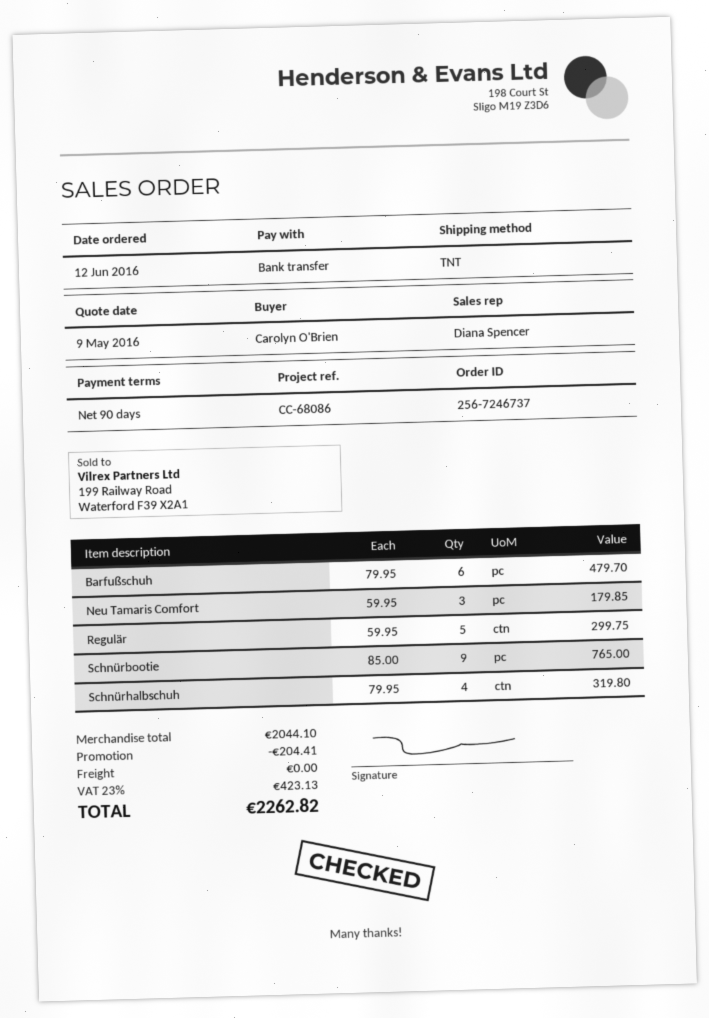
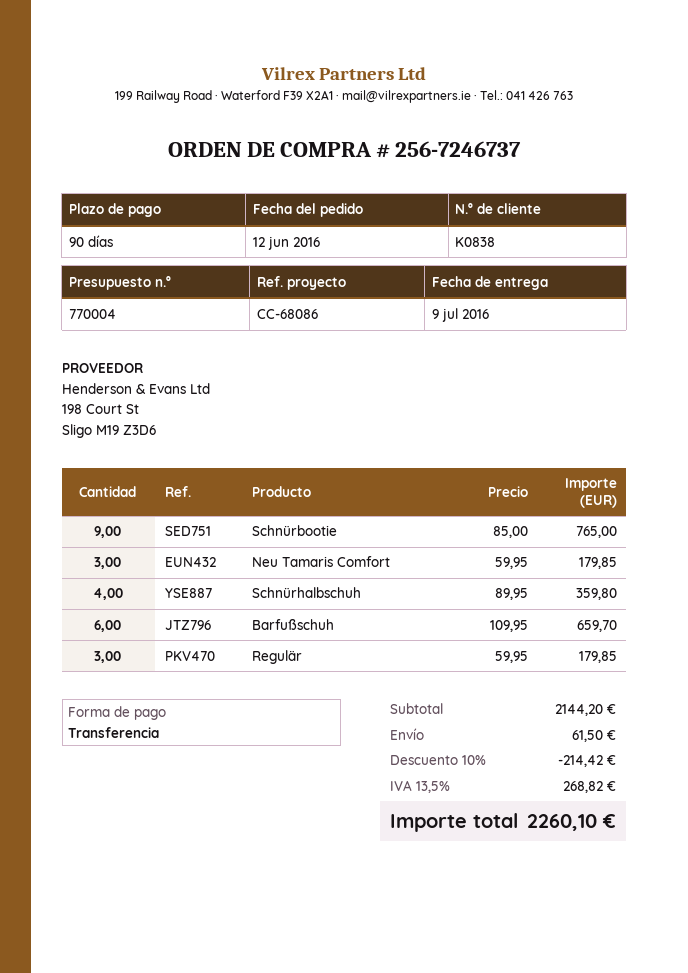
Barfußschuh: 6 x 79.95 = 479.70 -> 6 x 109.95 = 659.70
Regulär: 5 x 59.95 = 299.75 -> 3 x 59.95 = 179.85
Schnürhalbschuh: 4 x 79.95 = 319.80 -> 4 x 89.95 = 359.80
subtotal: 2044.10 -> 2144.20
discount: 204.41 -> 214.42
shipping: 0.00 -> 61.50
tax: 23% = 423.13 -> 13.5% = 268.82
total: 2262.82 -> 2260.10

